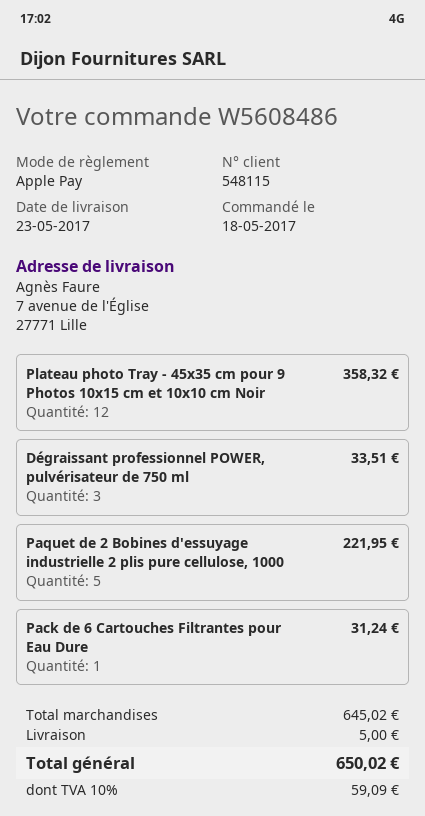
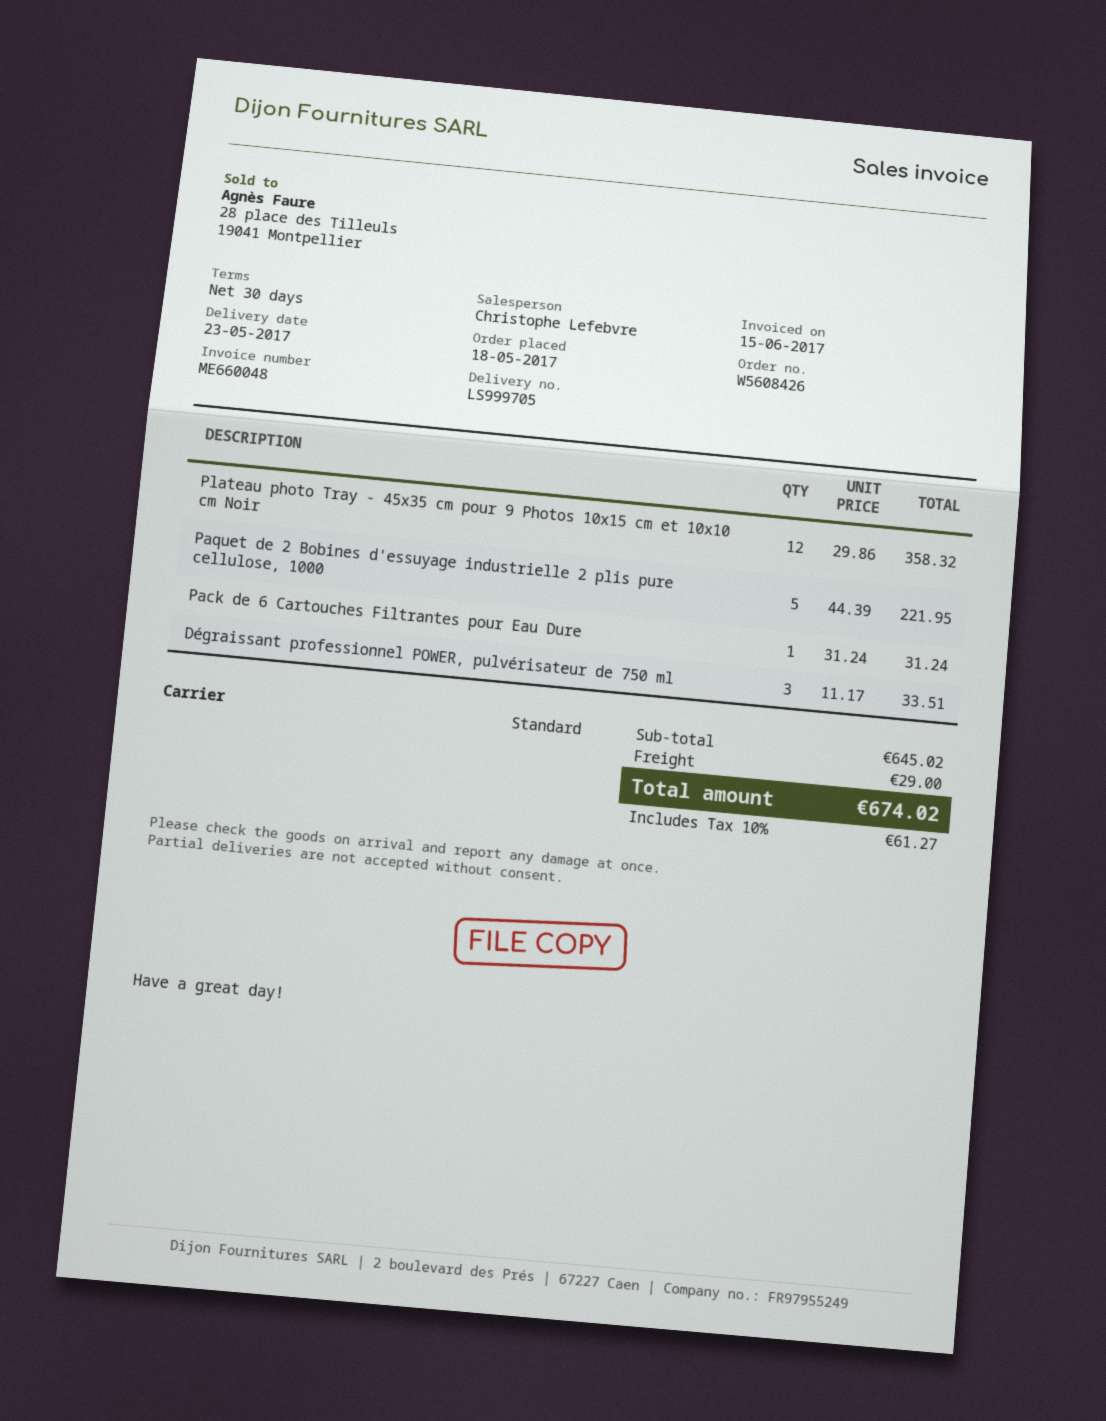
order number: W5608486 -> W5608426
shipping: 5.00 -> 29.00
tax: 10% = 59.09 -> 10% = 61.27
total: 650.02 -> 674.02

